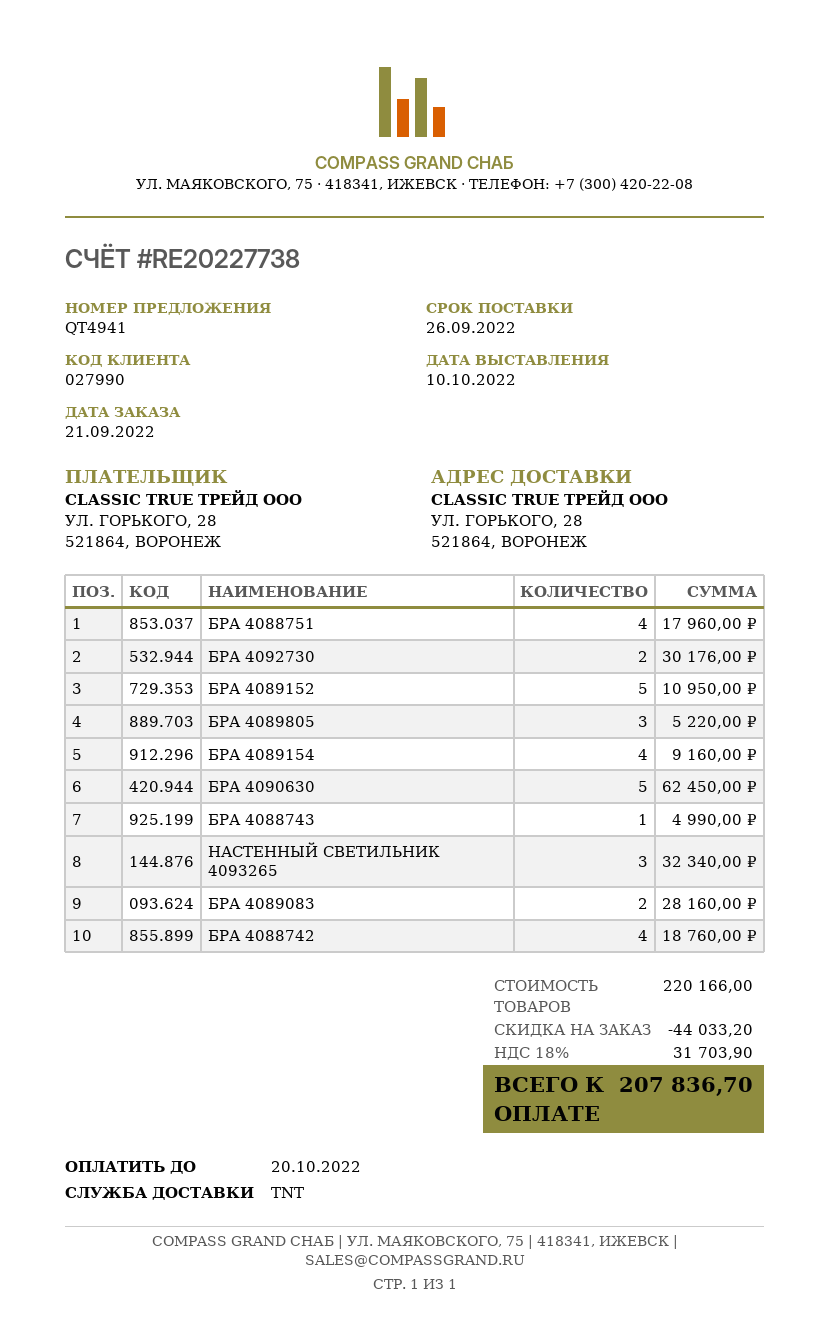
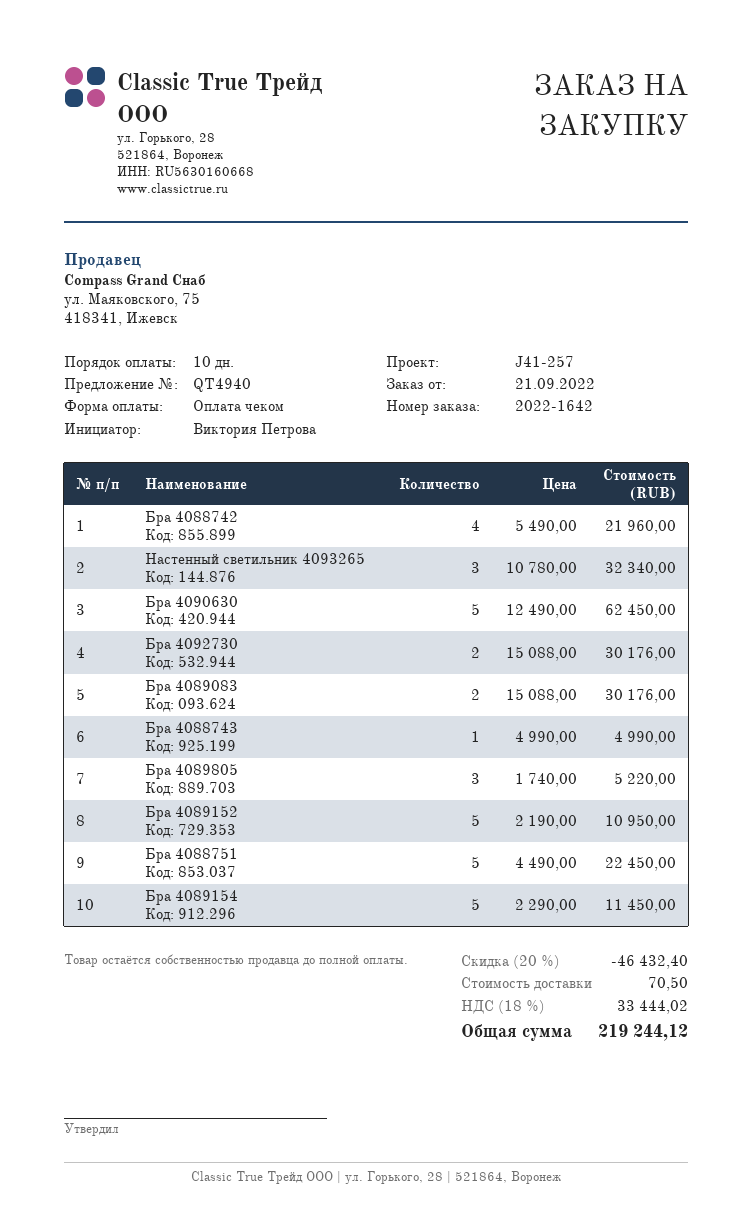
quote number: QT4941 -> QT4940
БРА 4088751: 4 for 17960.00 -> 5 for 22450.00
БРА 4089154: 4 for 9160.00 -> 5 for 11450.00
БРА 4089083: 2 for 28160.00 -> 2 for 30176.00
БРА 4088742: 4 for 18760.00 -> 4 for 21960.00
discount: 44033.20 -> 46432.40
shipping: none -> 70.50
tax: 18% = 31703.90 -> 18% = 33444.02
total: 207836.70 -> 219244.12

